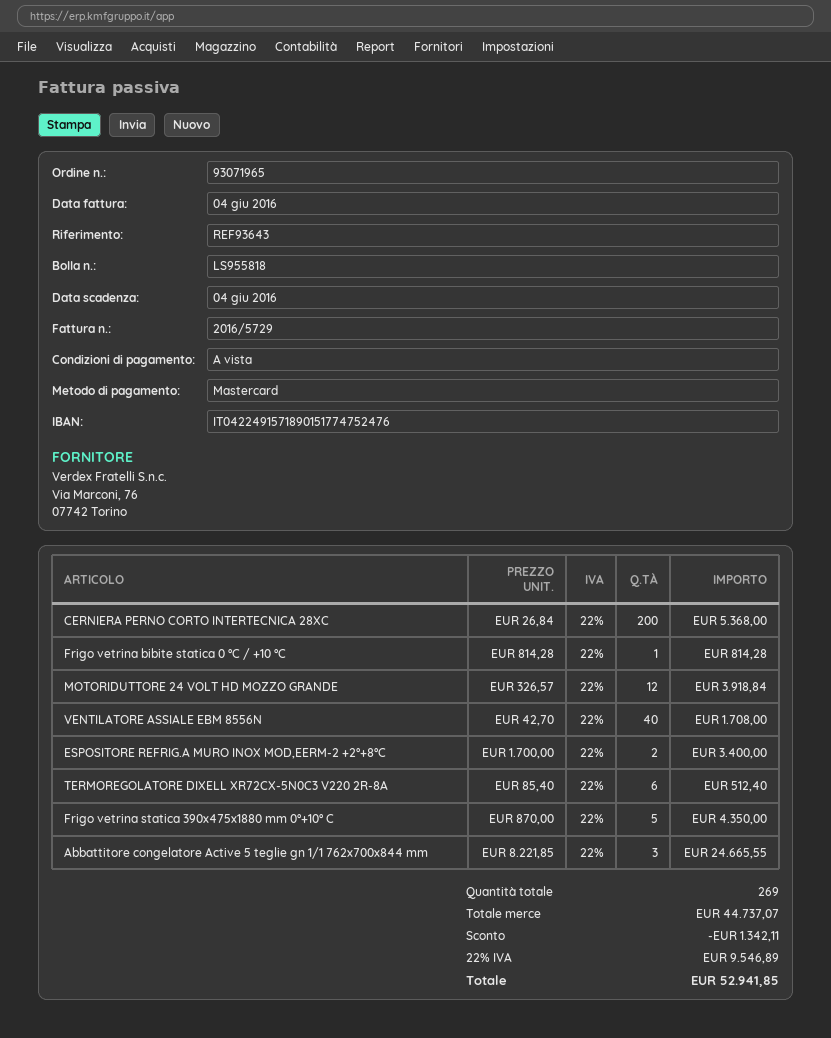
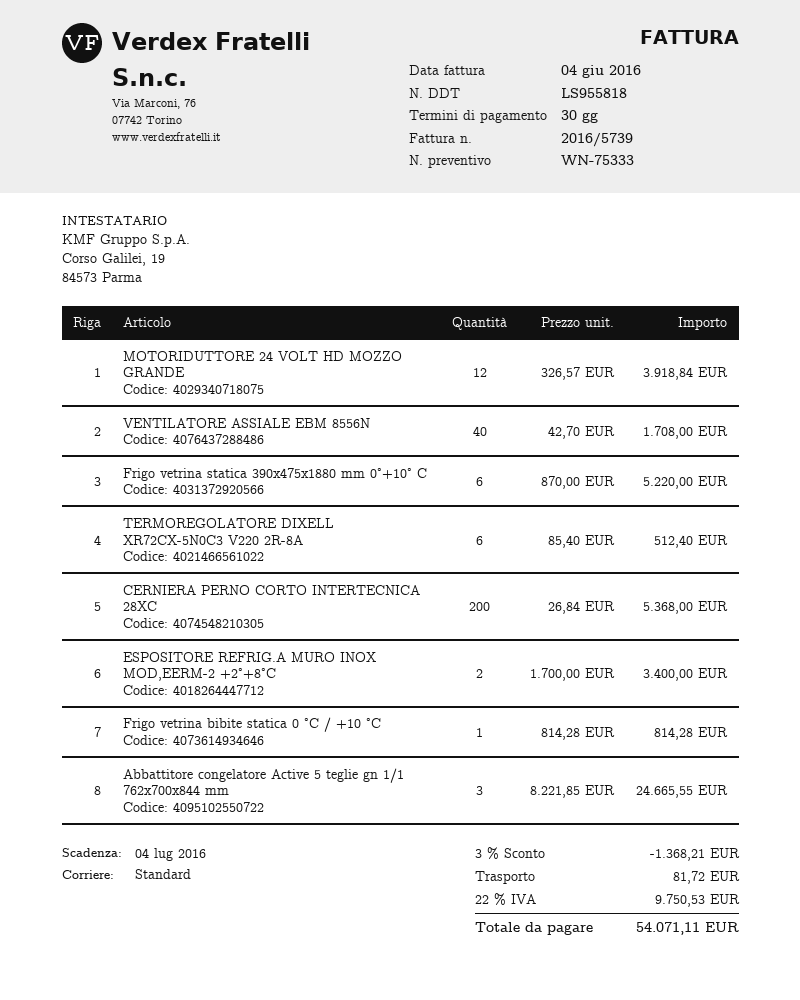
invoice number: 2016/5729 -> 2016/5739
payment terms: on receipt -> 30 days
due date: 2016-06-04 -> 2016-07-04
Frigo vetrina statica 390x475x1880 mm 0°+10° C: 5 x 870.00 = 4350.00 -> 6 x 870.00 = 5220.00
discount: 1342.11 -> 1368.21
shipping: none -> 81.72
tax: 22% = 9546.89 -> 22% = 9750.53
total: 52941.85 -> 54071.11

